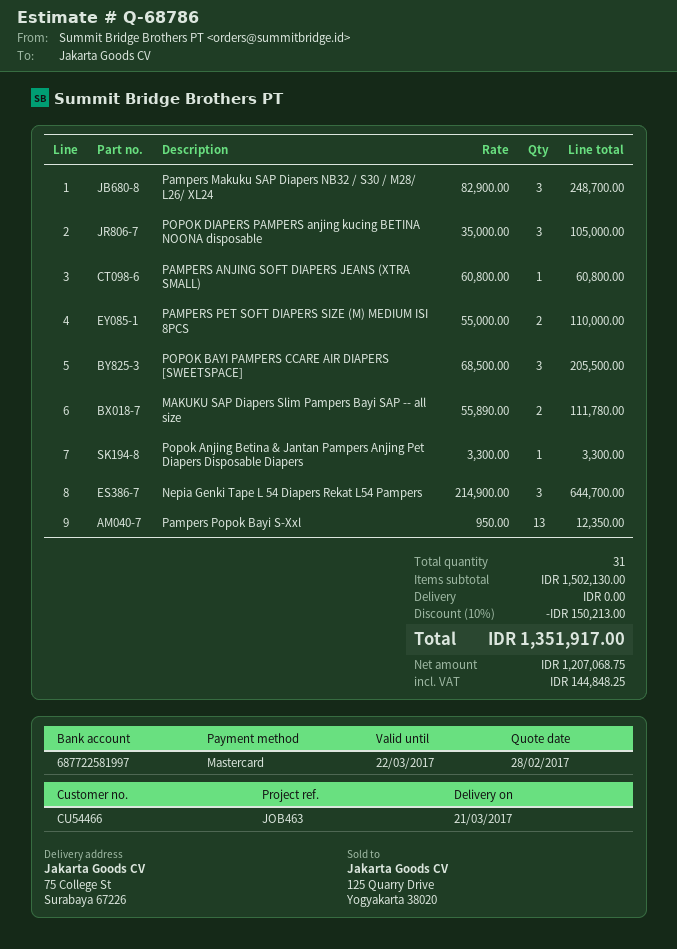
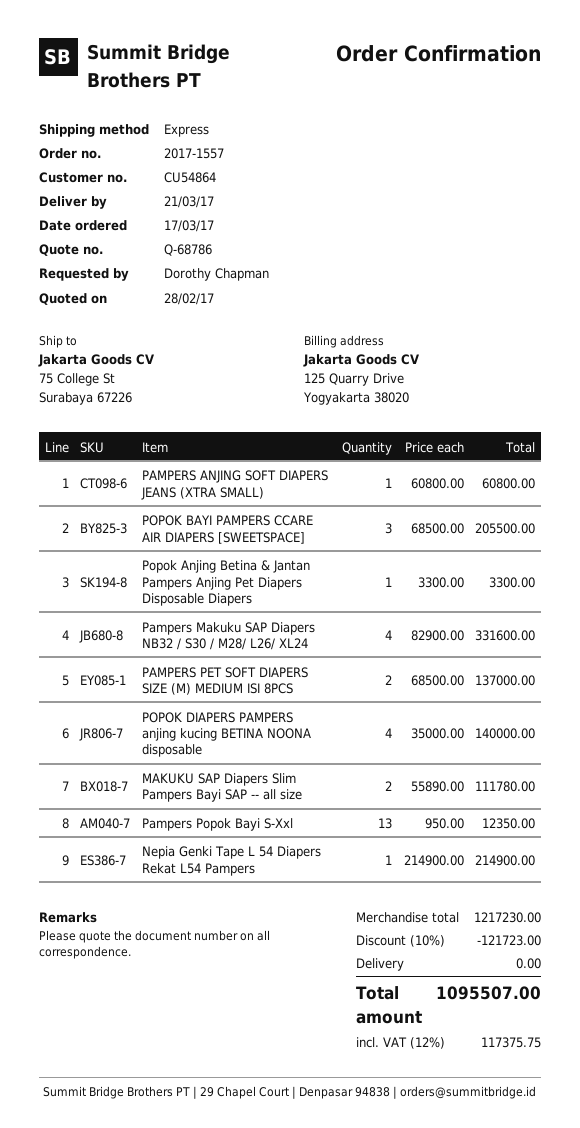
customer number: CU54466 -> CU54864
Pampers Makuku SAP Diapers NB32 / S30 / M28/ L26/ XL24: 3 x 82900.00 = 248700.00 -> 4 x 82900.00 = 331600.00
POPOK DIAPERS PAMPERS anjing kucing BETINA NOONA disposable: 3 x 35000.00 = 105000.00 -> 4 x 35000.00 = 140000.00
PAMPERS PET SOFT DIAPERS SIZE (M) MEDIUM ISI 8PCS: 2 x 55000.00 = 110000.00 -> 2 x 68500.00 = 137000.00
Nepia Genki Tape L 54 Diapers Rekat L54 Pampers: 3 x 214900.00 = 644700.00 -> 1 x 214900.00 = 214900.00
subtotal: 1502130.00 -> 1217230.00
discount: 10% = 150213.00 -> 10% = 121723.00
tax: 144848.25 -> 117375.75
total: 1351917.00 -> 1095507.00

